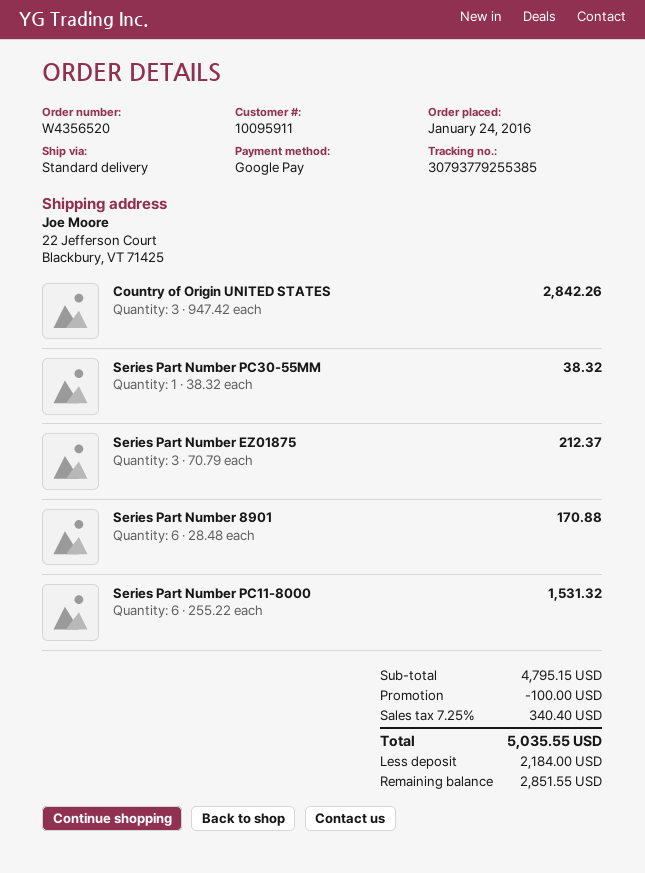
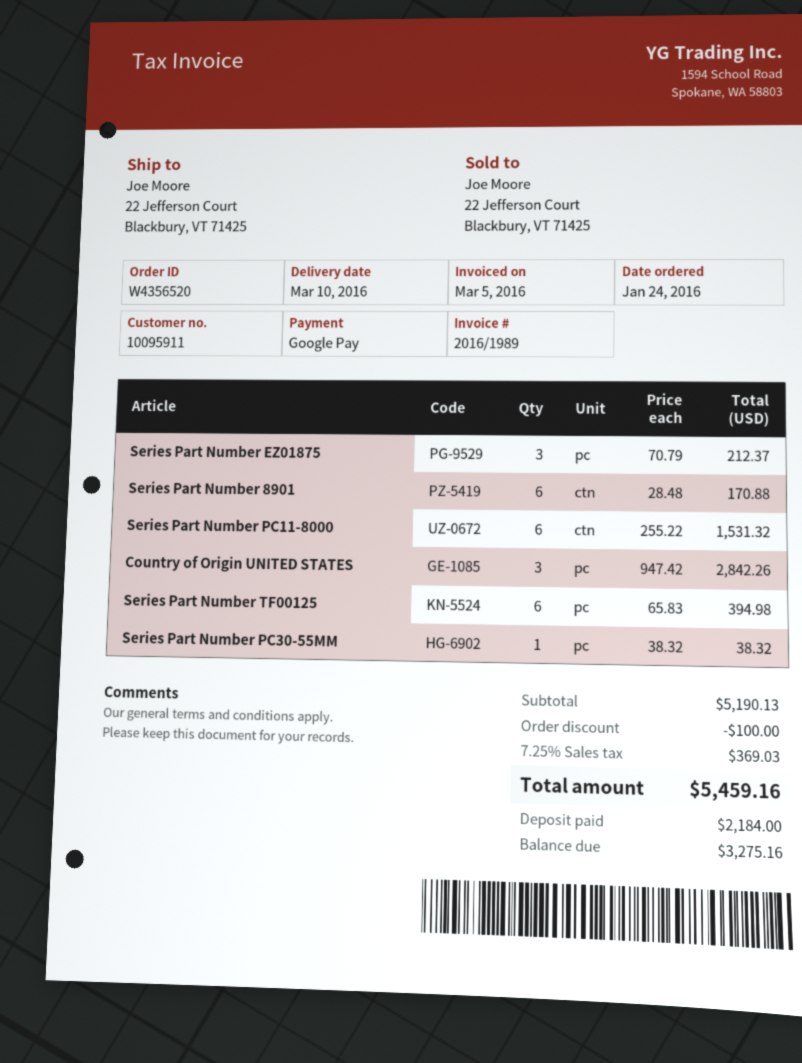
Series Part Number TF00125: none -> 6 x 65.83 = 394.98
subtotal: 4795.15 -> 5190.13
tax: 7.25% = 340.40 -> 7.25% = 369.03
total: 5035.55 -> 5459.16
balance: 2851.55 -> 3275.16

